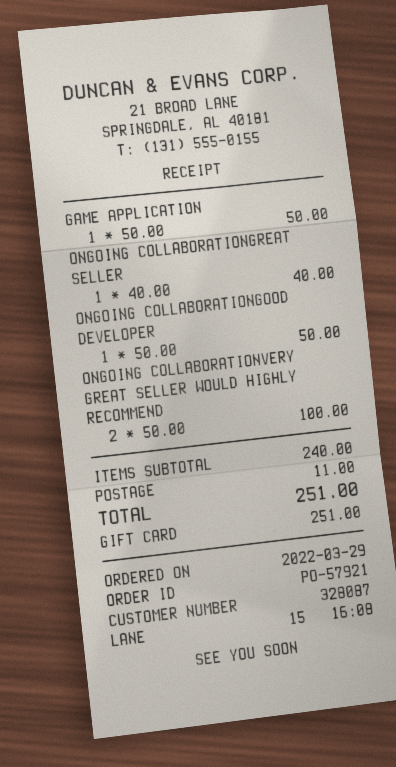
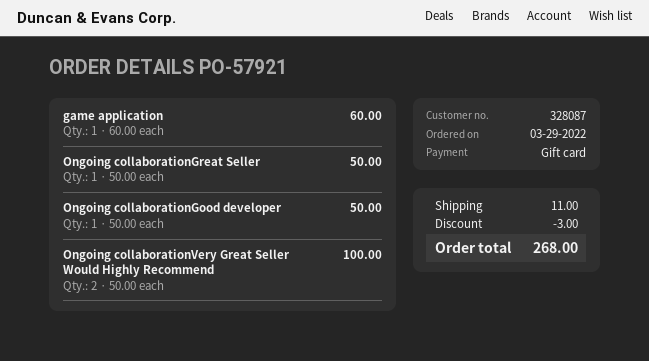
GAME APPLICATION: 1 x 50.00 = 50.00 -> 1 x 60.00 = 60.00
ONGOING COLLABORATIONGREAT SELLER: 1 x 40.00 = 40.00 -> 1 x 50.00 = 50.00
discount: none -> 3.00
total: 251.00 -> 268.00

